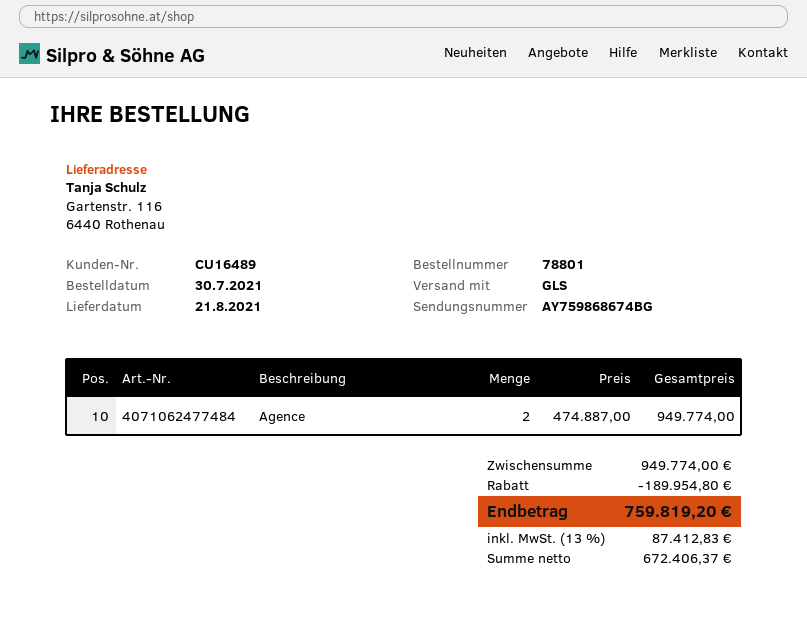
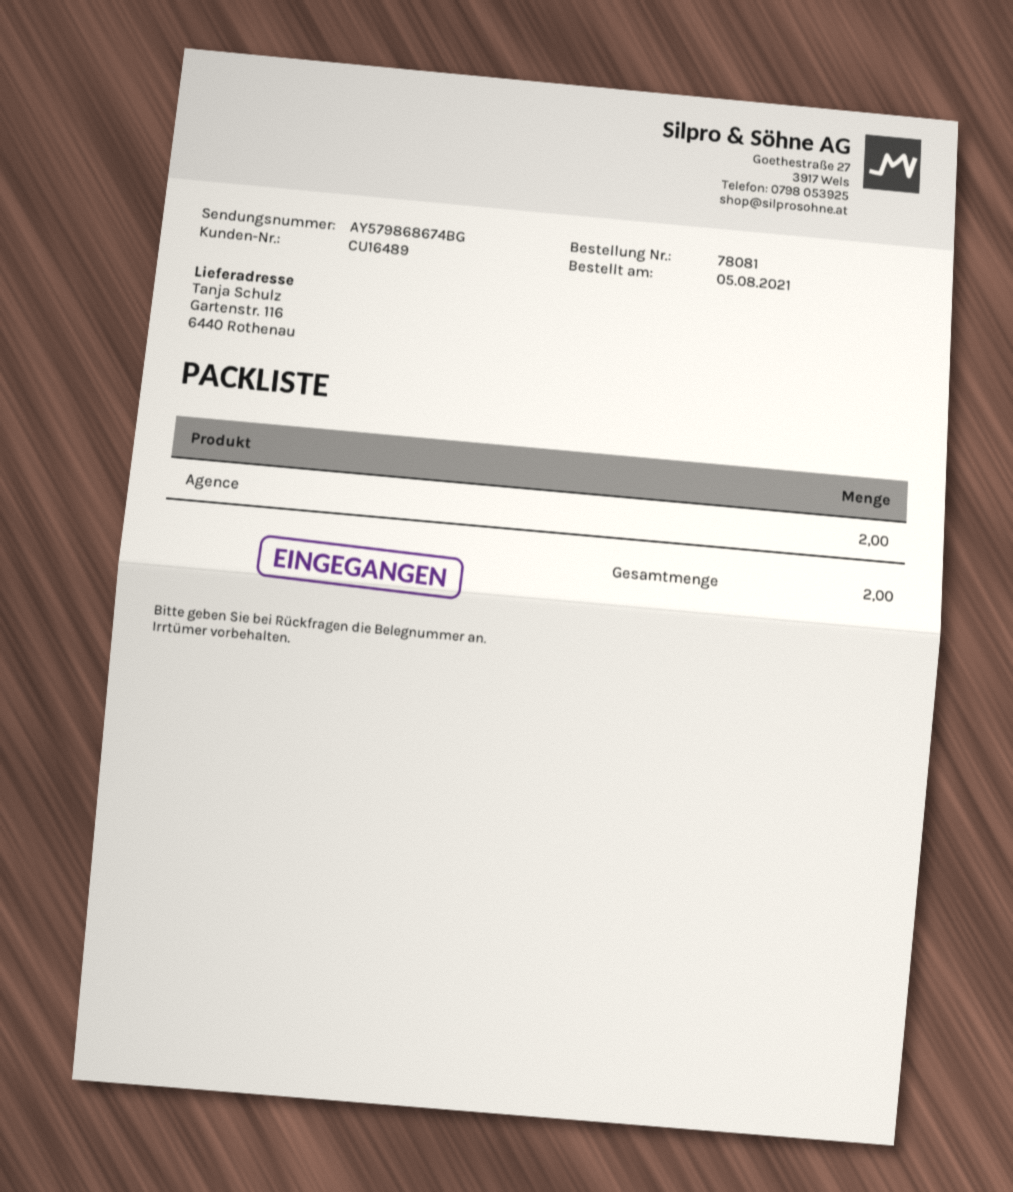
order number: 78801 -> 78081
order date: 2021-07-30 -> 2021-08-05
tracking number: AY759868674BG -> AY579868674BG

